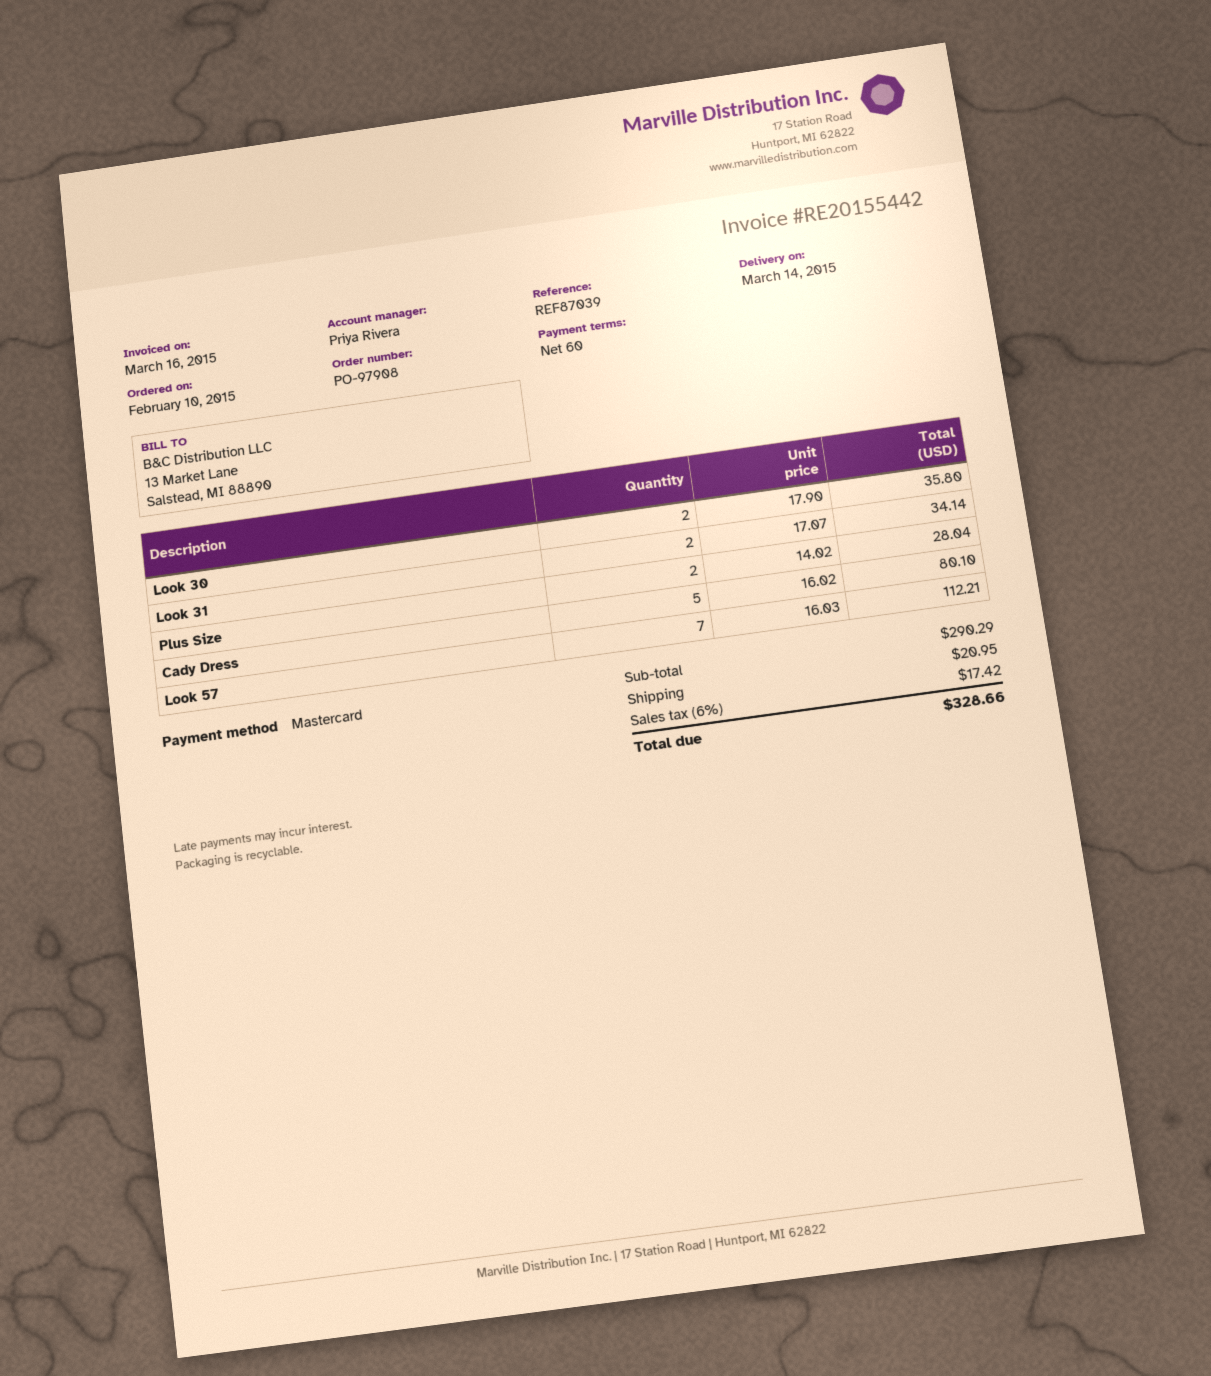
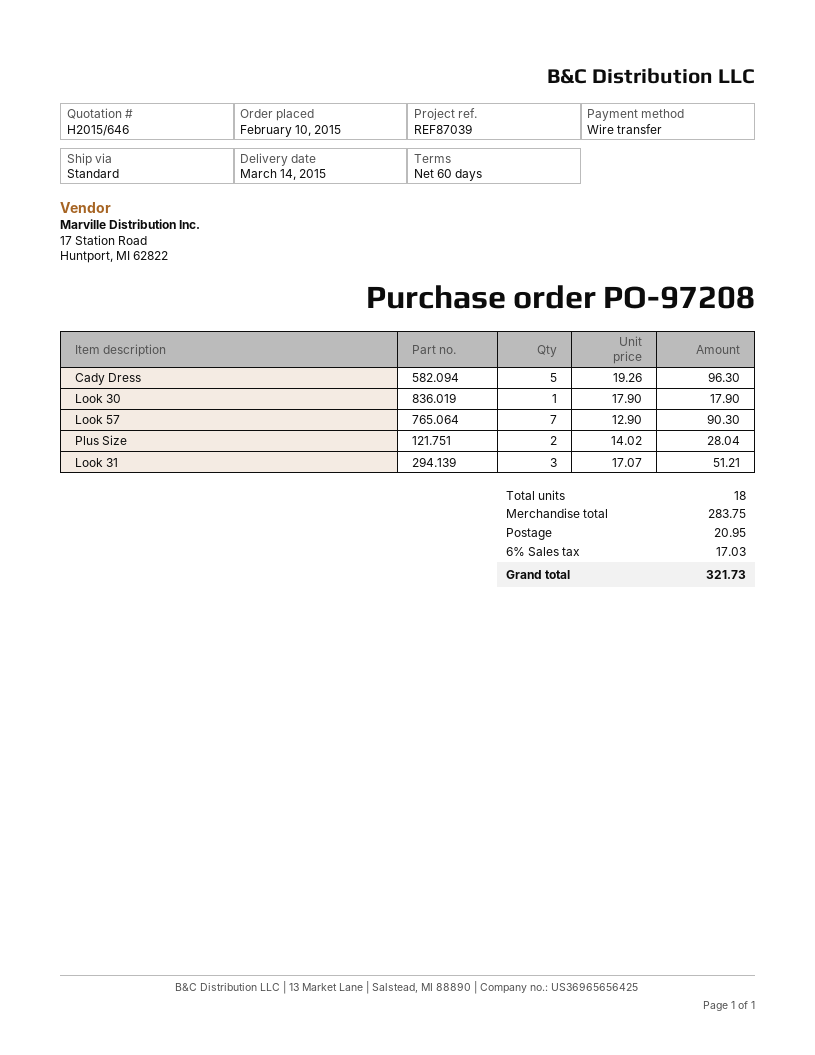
order number: PO-97908 -> PO-97208
payment method: Mastercard -> bank transfer
Look 30: 2 x 17.90 = 35.80 -> 1 x 17.90 = 17.90
Look 31: 2 x 17.07 = 34.14 -> 3 x 17.07 = 51.21
Cady Dress: 5 x 16.02 = 80.10 -> 5 x 19.26 = 96.30
Look 57: 7 x 16.03 = 112.21 -> 7 x 12.90 = 90.30
subtotal: 290.29 -> 283.75
tax: 6% = 17.42 -> 6% = 17.03
total: 328.66 -> 321.73

